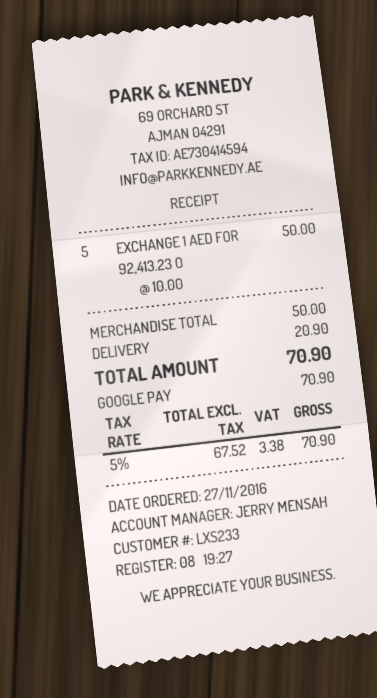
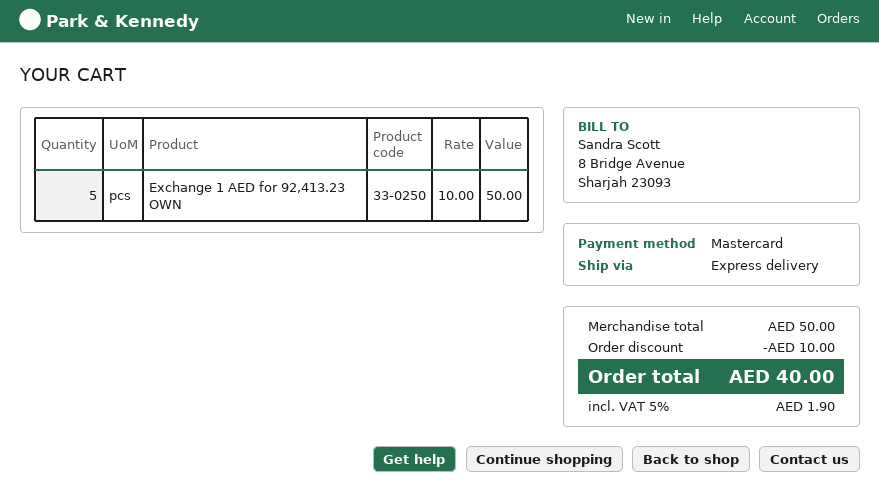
payment method: Google Pay -> Mastercard
discount: none -> 10.00
shipping: 20.90 -> none
tax: 5% = 3.38 -> 5% = 1.90
total: 70.90 -> 40.00

